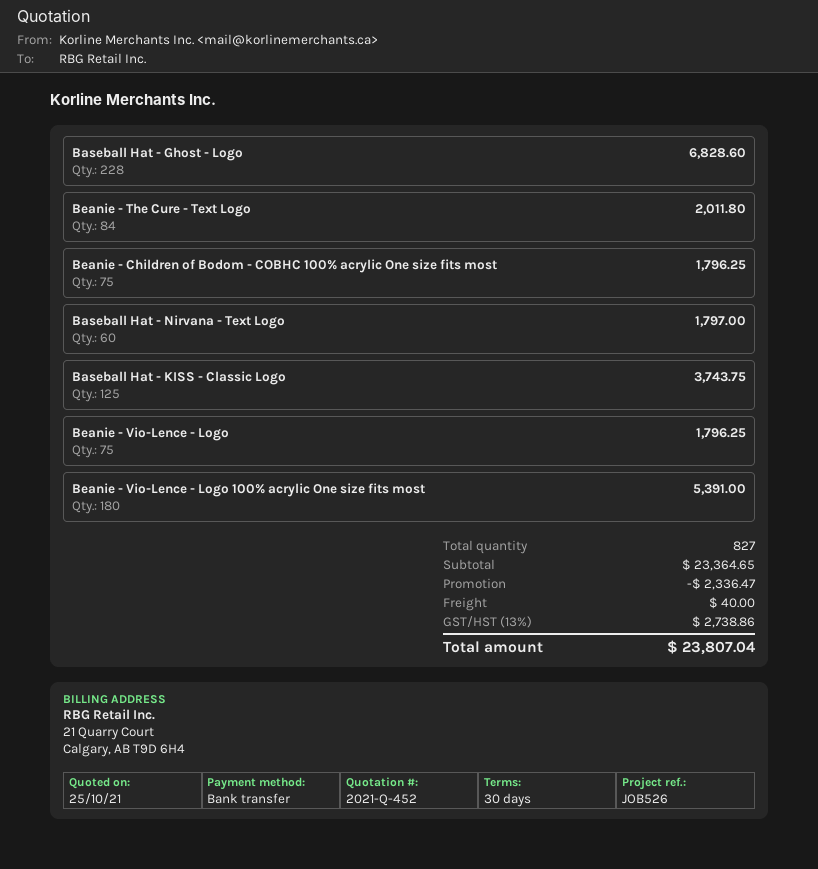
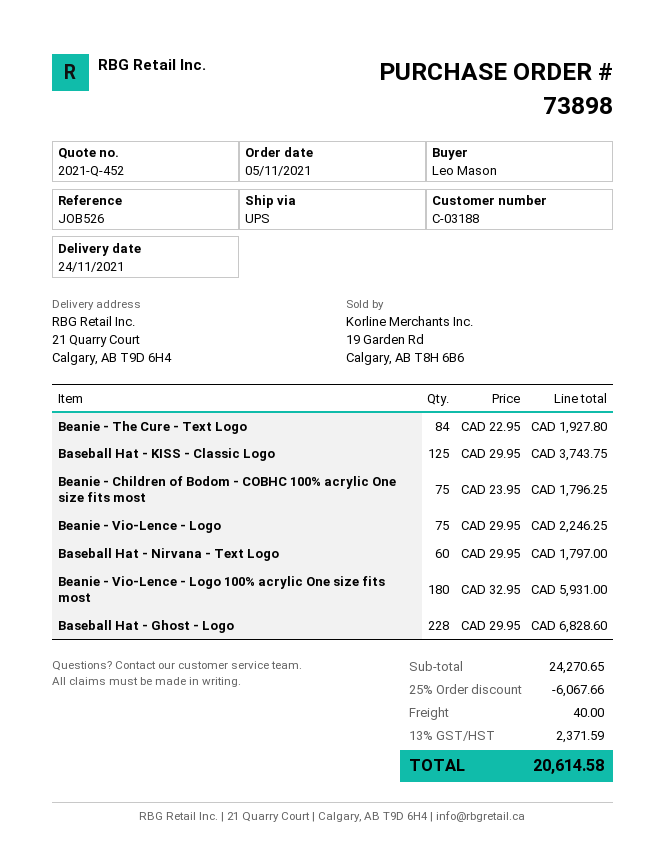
Beanie - The Cure - Text Logo: 84 for 2011.80 -> 84 for 1927.80
Beanie - Vio-Lence - Logo: 75 for 1796.25 -> 75 for 2246.25
Beanie - Vio-Lence - Logo 100% acrylic One size fits most: 180 for 5391.00 -> 180 for 5931.00
subtotal: 23364.65 -> 24270.65
discount: 2336.47 -> 6067.66
tax: 13% = 2738.86 -> 13% = 2371.59
total: 23807.04 -> 20614.58

